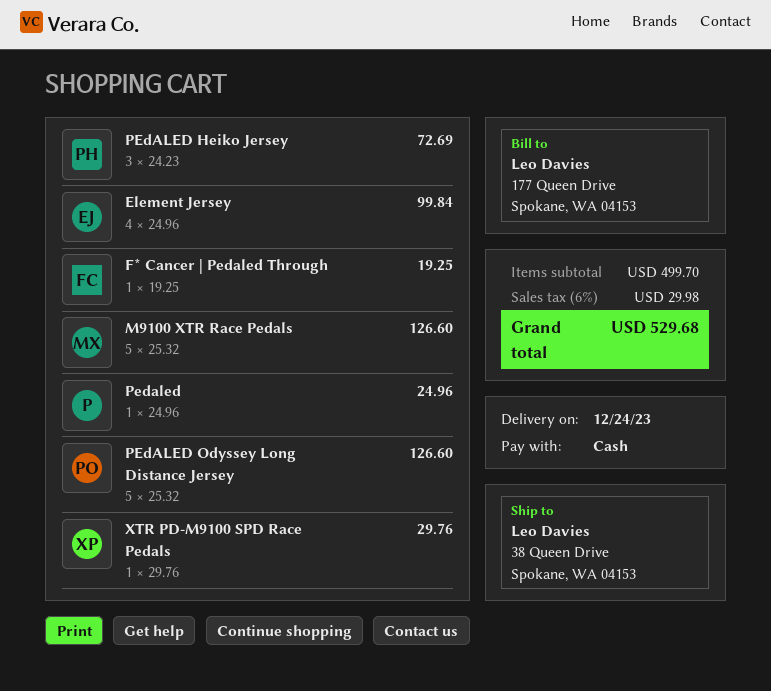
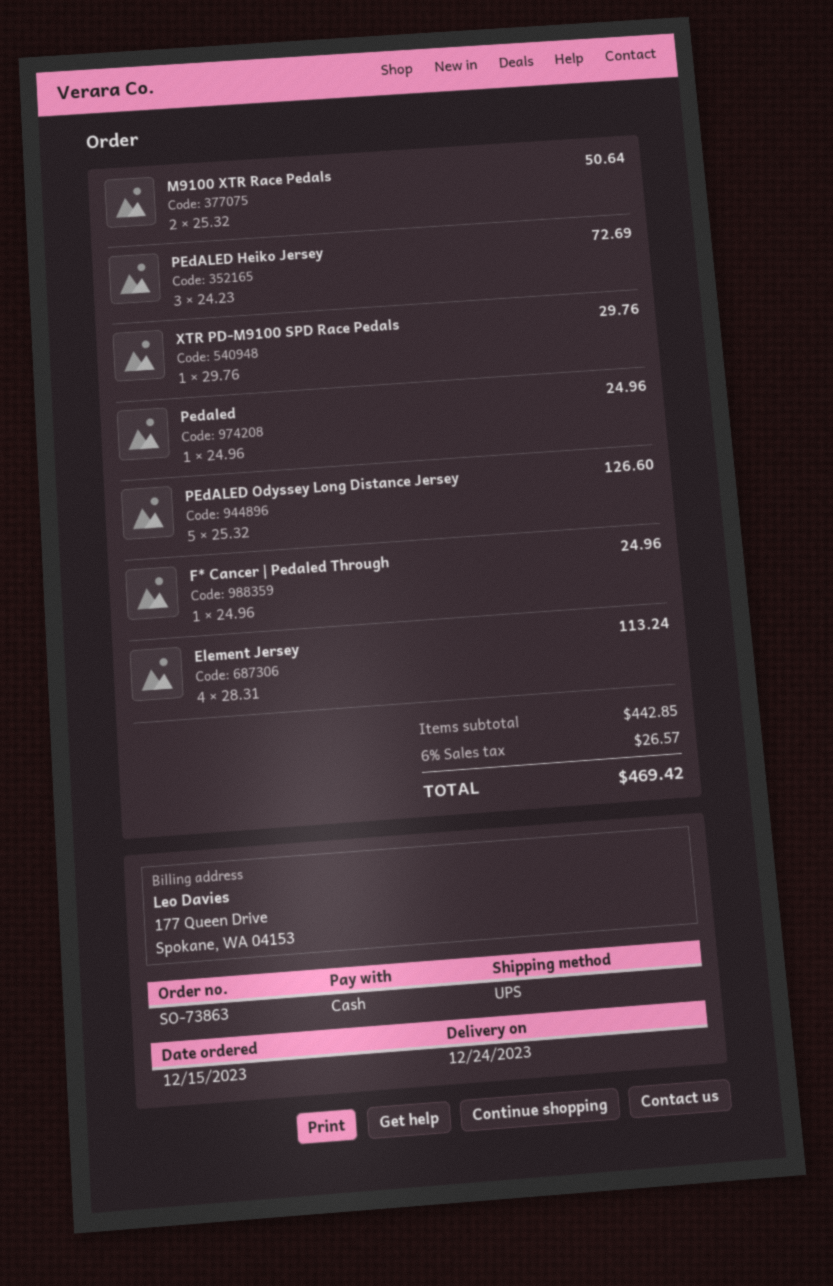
Element Jersey: 4 x 24.96 = 99.84 -> 4 x 28.31 = 113.24
F* Cancer | Pedaled Through: 1 x 19.25 = 19.25 -> 1 x 24.96 = 24.96
M9100 XTR Race Pedals: 5 x 25.32 = 126.60 -> 2 x 25.32 = 50.64
subtotal: 499.70 -> 442.85
tax: 6% = 29.98 -> 6% = 26.57
total: 529.68 -> 469.42

